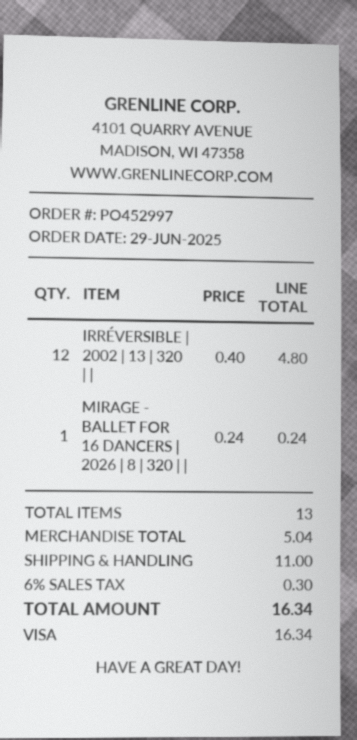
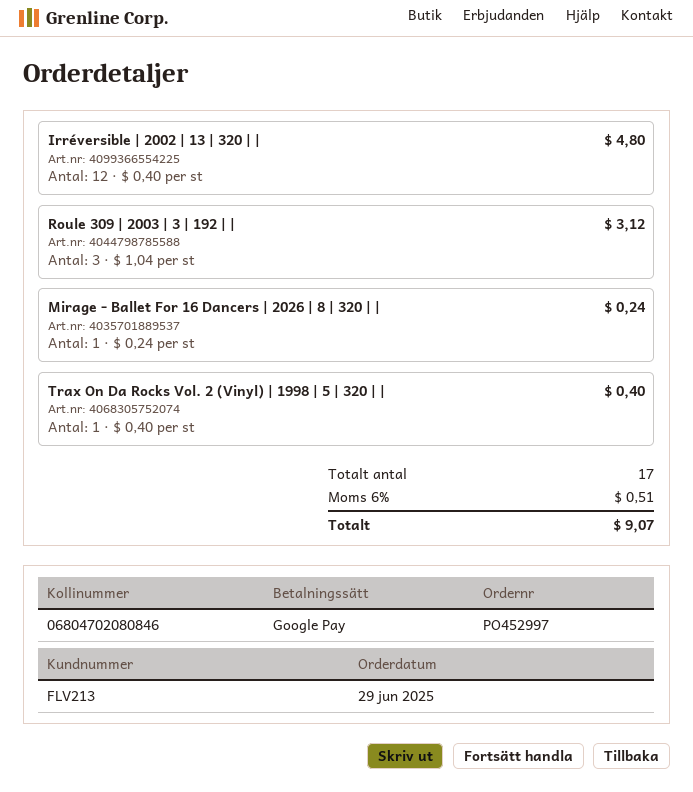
payment method: Visa -> Google Pay
Roule 309 | 2003 | 3 | 192 | |: none -> 3 x 1.04 = 3.12
Trax On Da Rocks Vol. 2 (Vinyl) | 1998 | 5 | 320 | |: none -> 1 x 0.40 = 0.40
total quantity: 13 -> 17
shipping: 11.00 -> none
tax: 6% = 0.30 -> 6% = 0.51
total: 16.34 -> 9.07

